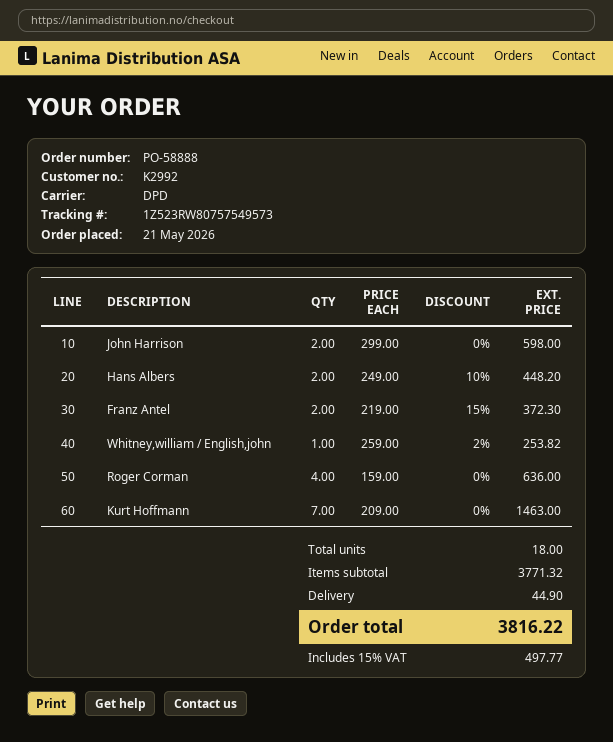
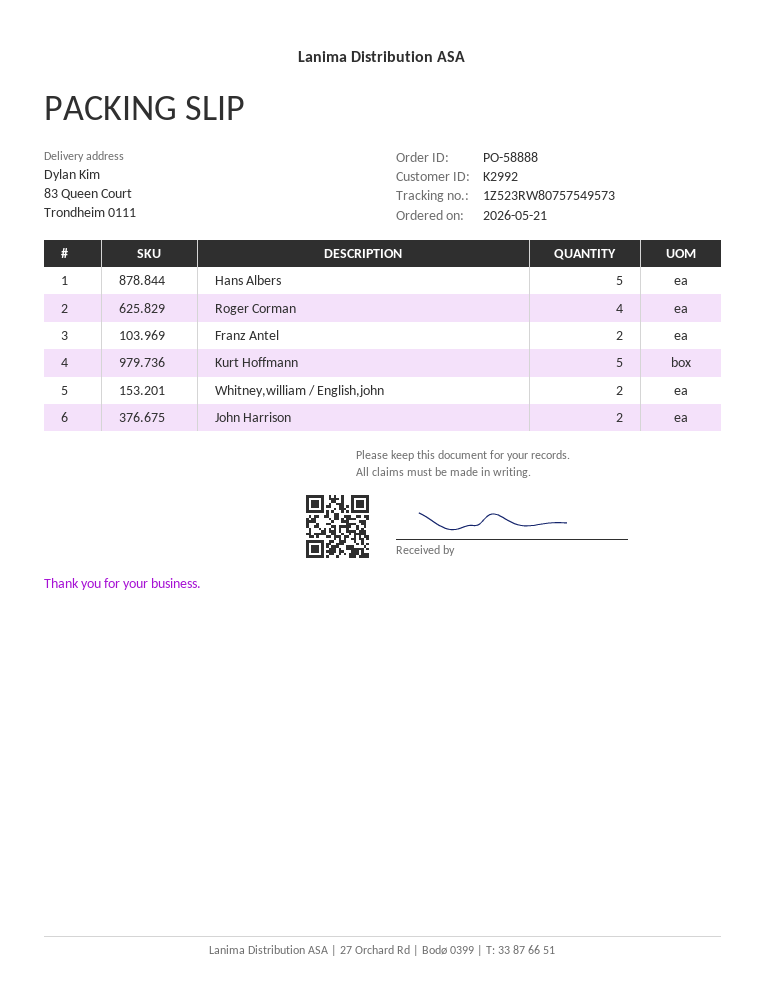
Hans Albers: 2 -> 5
Whitney,william / English,john: 1 -> 2
Kurt Hoffmann: 7 -> 5

